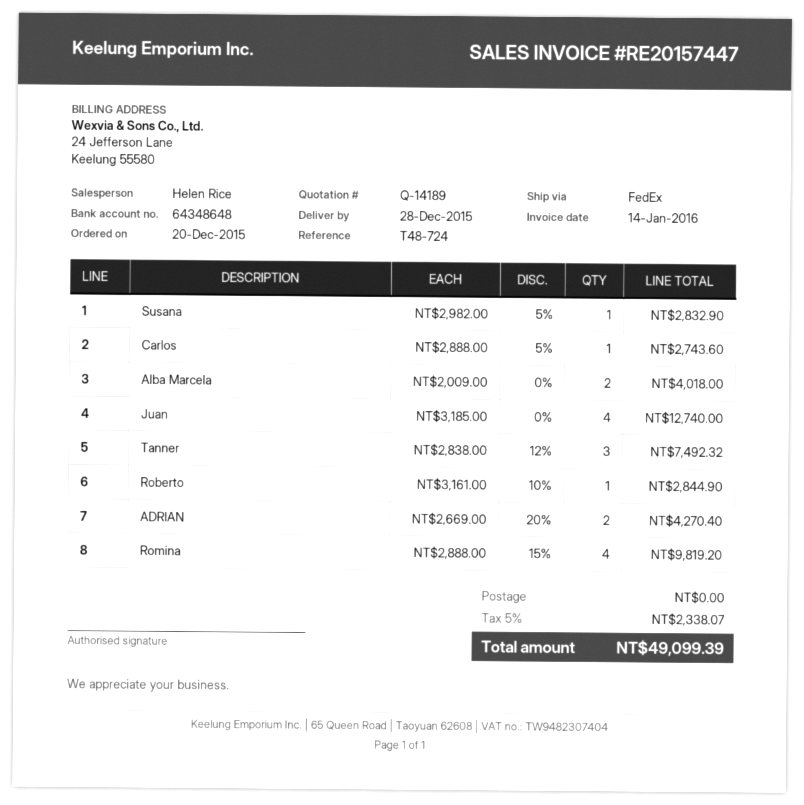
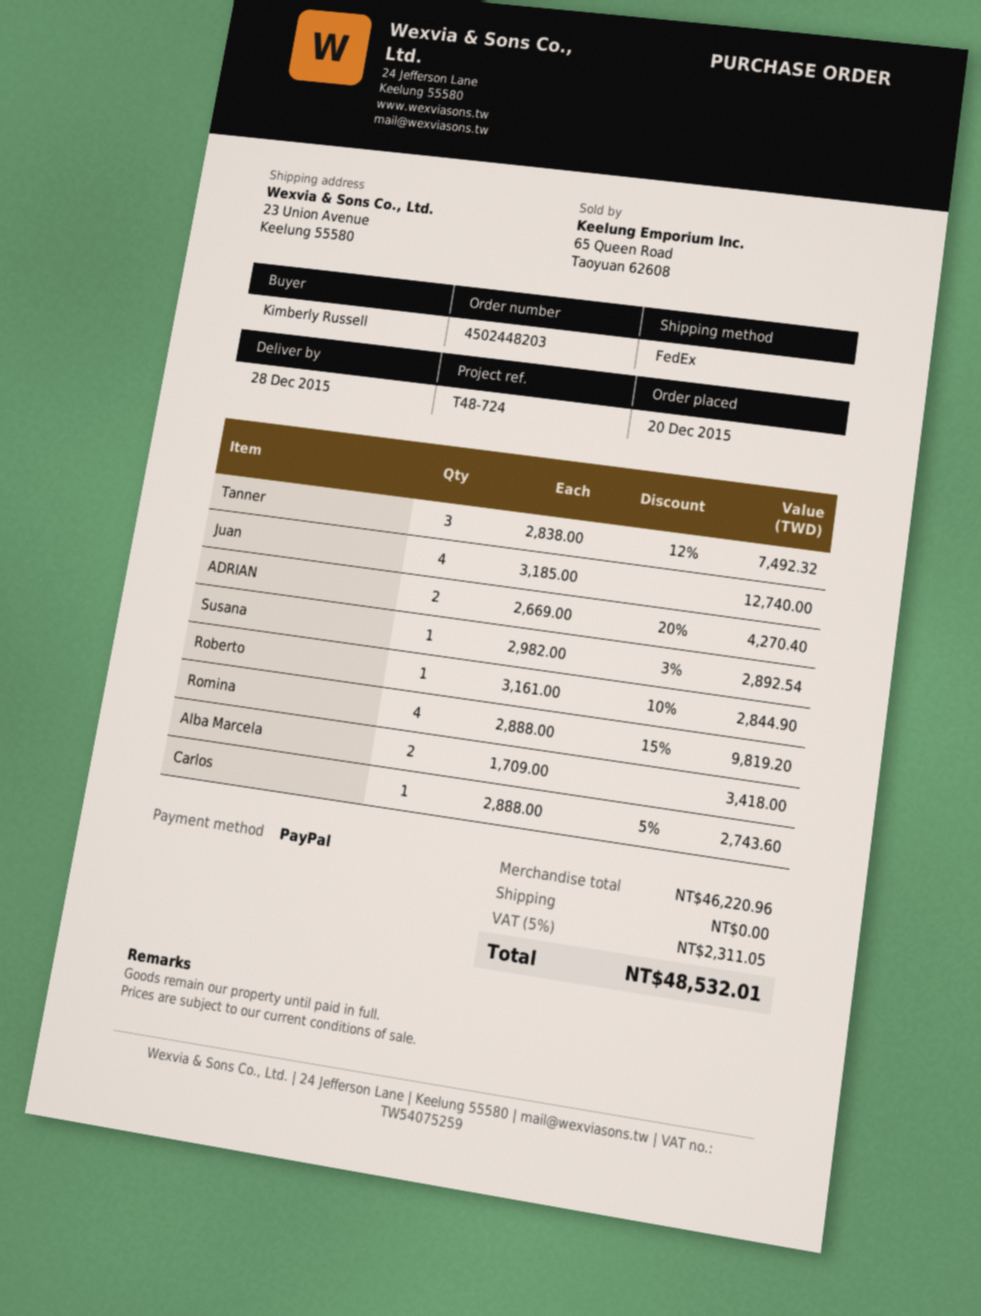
Susana: 1 x 2982.00 - 5% = 2832.90 -> 1 x 2982.00 - 3% = 2892.54
Alba Marcela: 2 x 2009.00 = 4018.00 -> 2 x 1709.00 = 3418.00
tax: 5% = 2338.07 -> 5% = 2311.05
total: 49099.39 -> 48532.01

